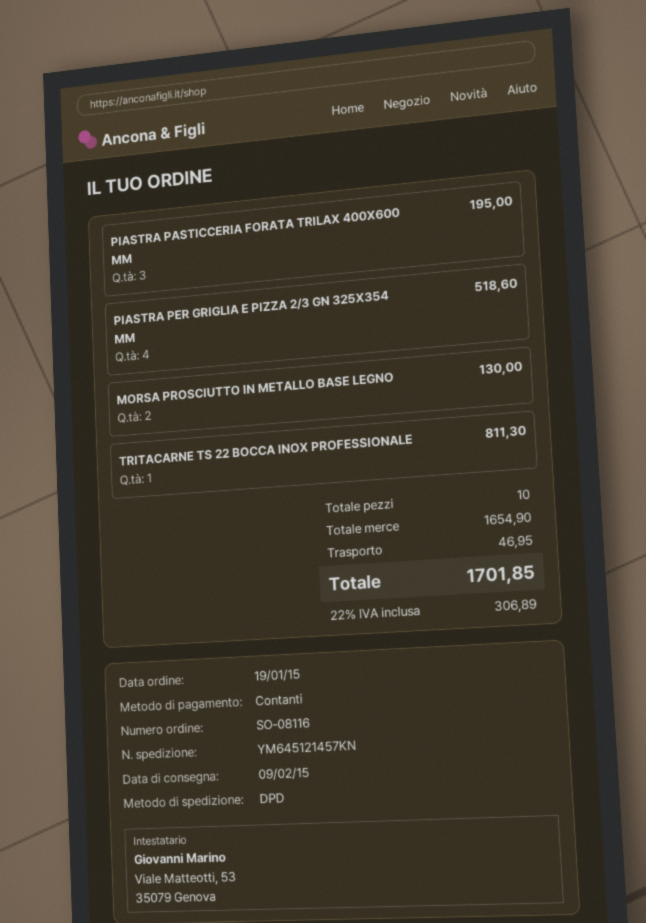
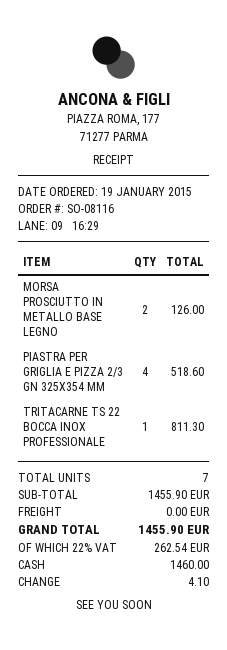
PIASTRA PASTICCERIA FORATA TRILAX 400X600 MM: 3 for 195.00 -> none
MORSA PROSCIUTTO IN METALLO BASE LEGNO: 2 for 130.00 -> 2 for 126.00
total quantity: 10 -> 7
subtotal: 1654.90 -> 1455.90
shipping: 46.95 -> 0.00
tax: 22% = 306.89 -> 22% = 262.54
total: 1701.85 -> 1455.90

